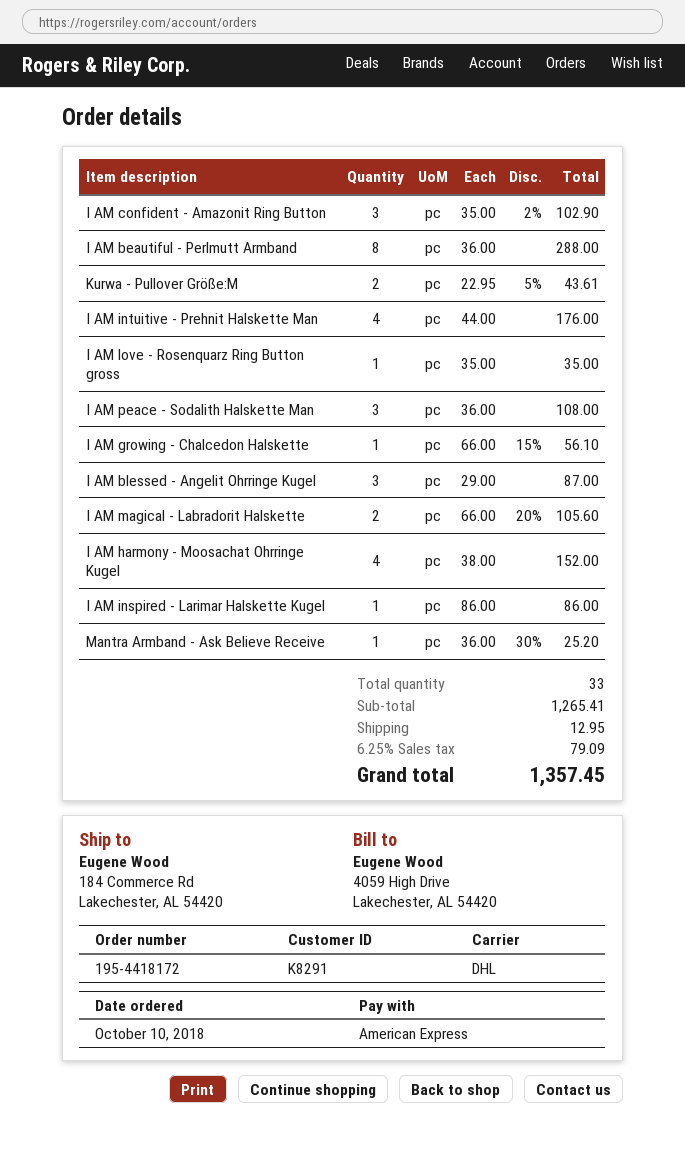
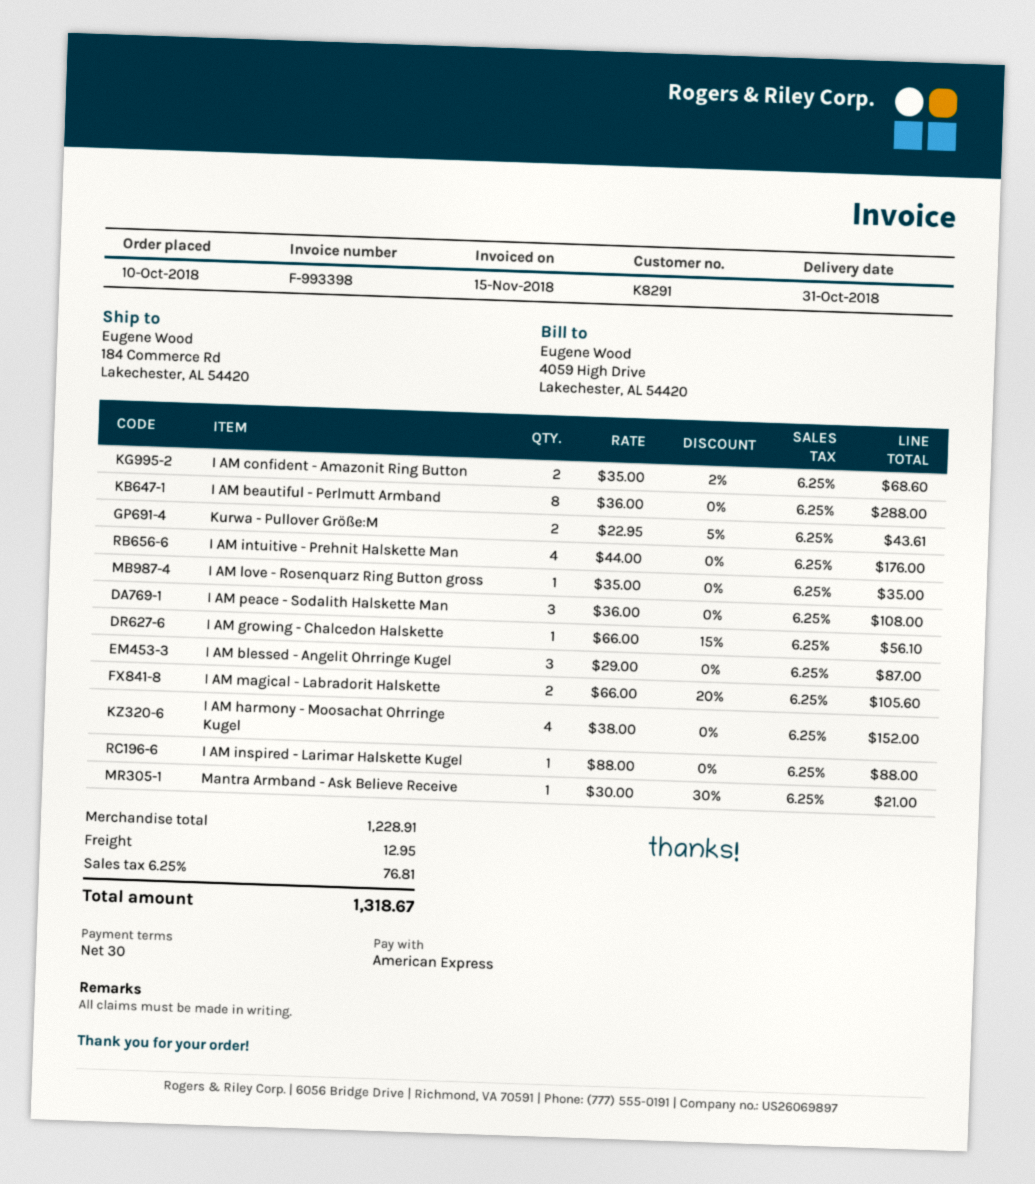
I AM confident - Amazonit Ring Button: 3 x 35.00 - 2% = 102.90 -> 2 x 35.00 - 2% = 68.60
I AM inspired - Larimar Halskette Kugel: 1 x 86.00 = 86.00 -> 1 x 88.00 = 88.00
Mantra Armband - Ask Believe Receive: 1 x 36.00 - 30% = 25.20 -> 1 x 30.00 - 30% = 21.00
subtotal: 1265.41 -> 1228.91
tax: 6.25% = 79.09 -> 6.25% = 76.81
total: 1357.45 -> 1318.67

